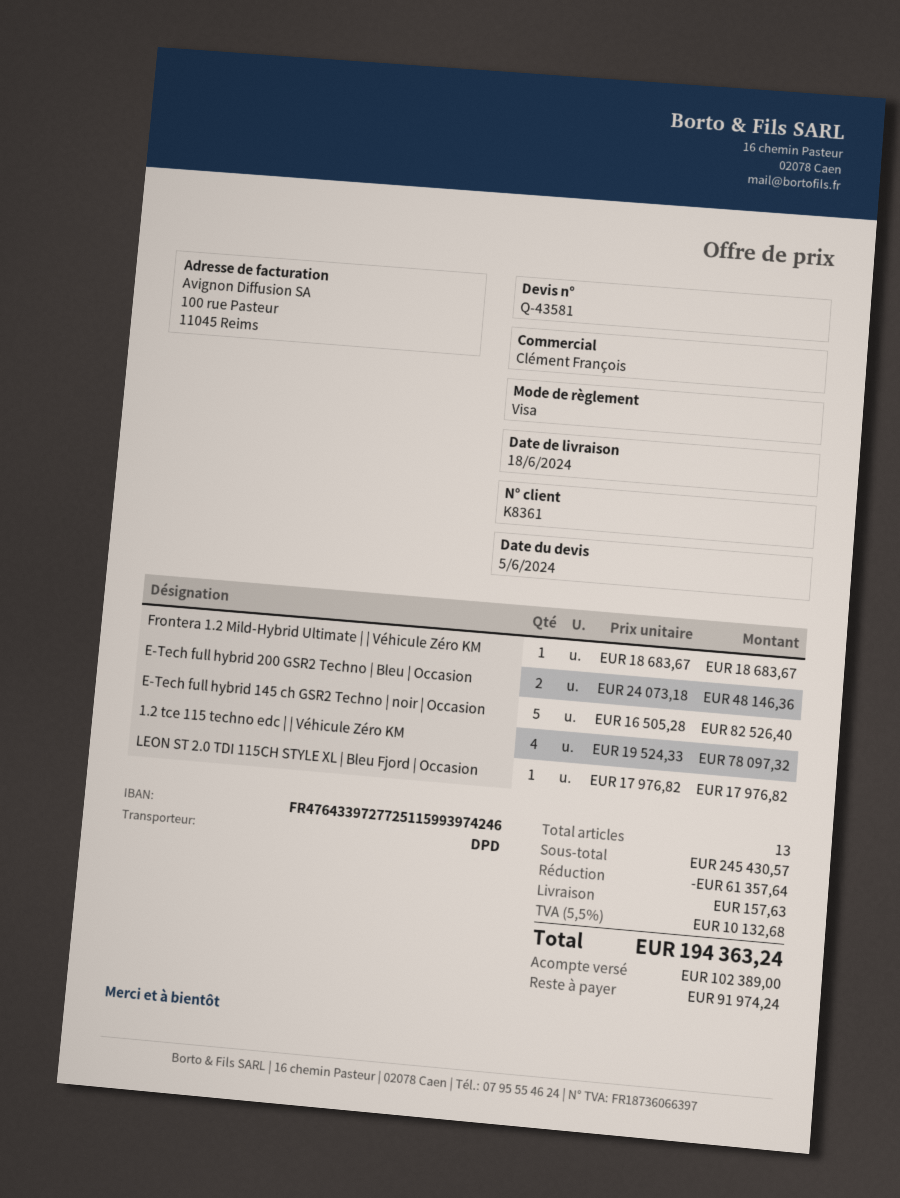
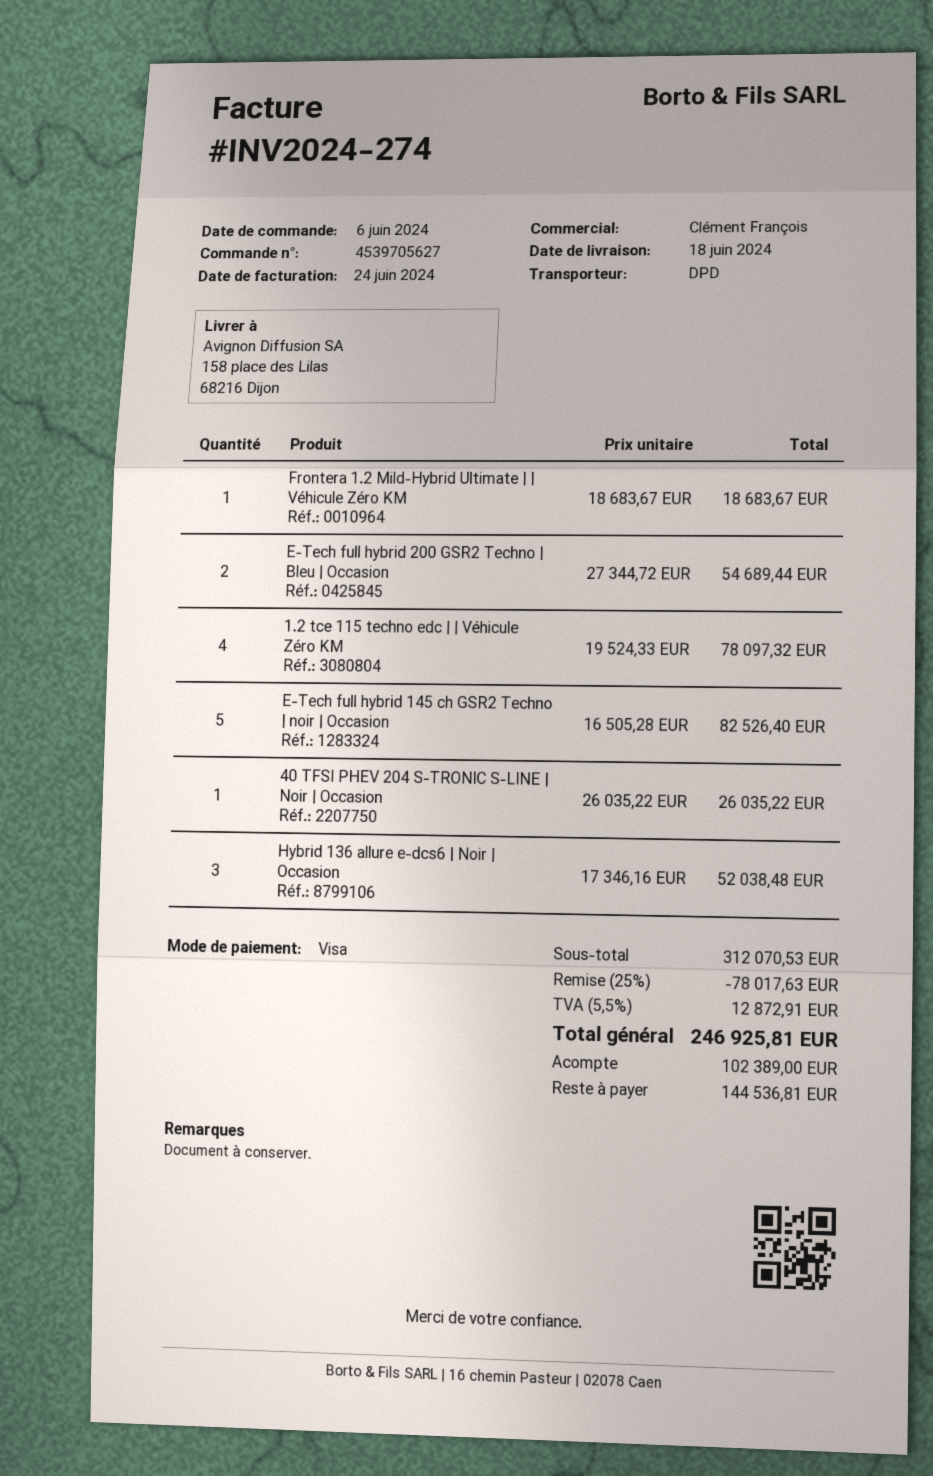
E-Tech full hybrid 200 GSR2 Techno | Bleu | Occasion: 2 x 24073.18 = 48146.36 -> 2 x 27344.72 = 54689.44
LEON ST 2.0 TDI 115CH STYLE XL | Bleu Fjord | Occasion: 1 x 17976.82 = 17976.82 -> none
40 TFSI PHEV 204 S-TRONIC S-LINE | Noir | Occasion: none -> 1 x 26035.22 = 26035.22
Hybrid 136 allure e-dcs6 | Noir | Occasion: none -> 3 x 17346.16 = 52038.48
subtotal: 245430.57 -> 312070.53
discount: 61357.64 -> 78017.63
shipping: 157.63 -> none
tax: 5.5% = 10132.68 -> 5.5% = 12872.91
total: 194363.24 -> 246925.81
balance: 91974.24 -> 144536.81

